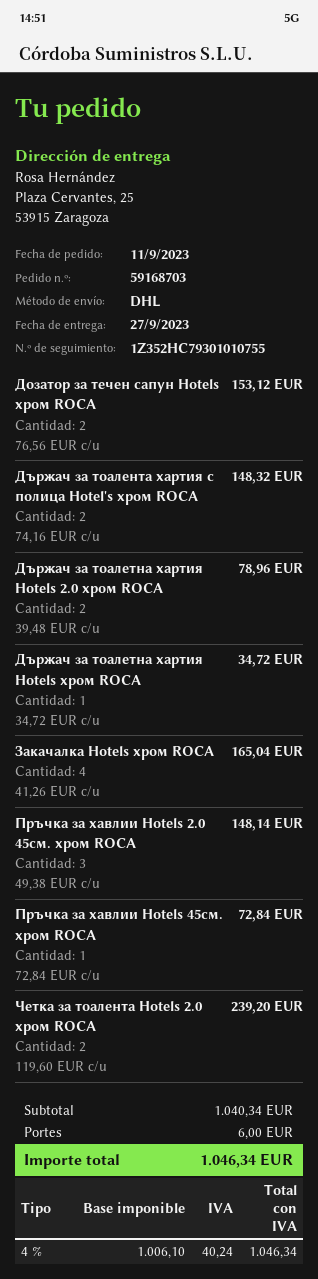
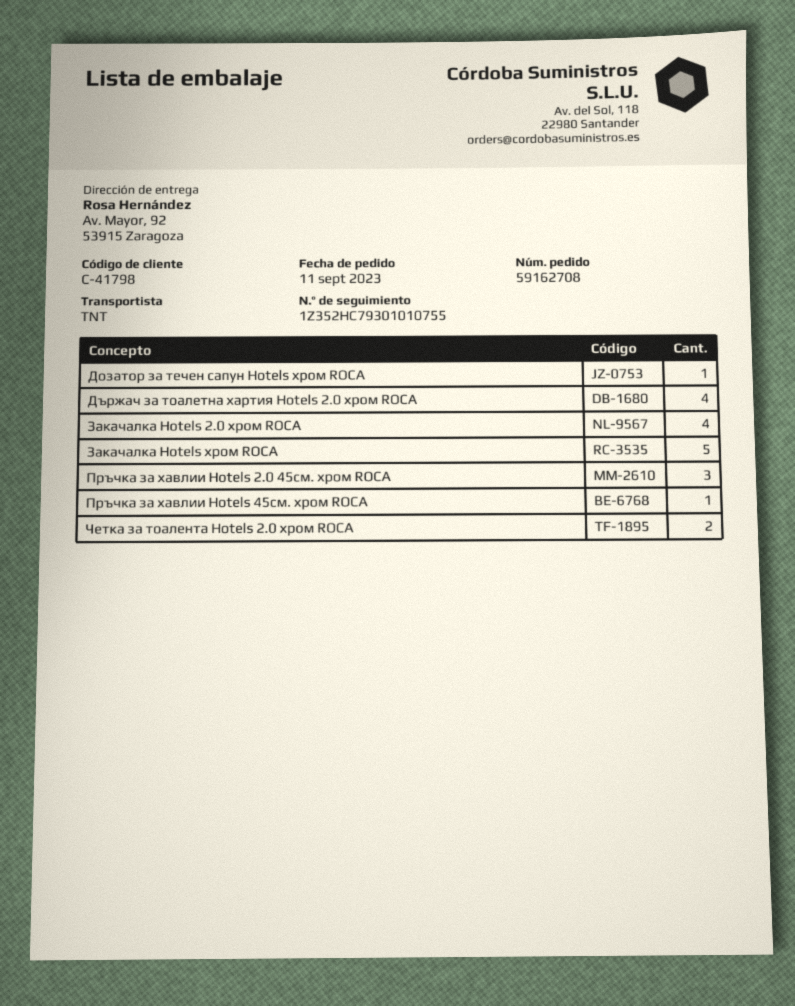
order number: 59168703 -> 59162708
shipping method: DHL -> TNT
ship to: Plaza Cervantes, 25, 53915 Zaragoza -> Av. Mayor, 92, 53915 Zaragoza
Дозатор за течен сапун Hotels хром ROCA: 2 -> 1
Държач за тоалента хартия с полица Hotel's хром ROCA: 2 -> none
Държач за тоалетна хартия Hotels 2.0 хром ROCA: 2 -> 4
Държач за тоалетна хартия Hotels хром ROCA: 1 -> none
Закачалка Hotels хром ROCA: 4 -> 5
Закачалка Hotels 2.0 хром ROCA: none -> 4

